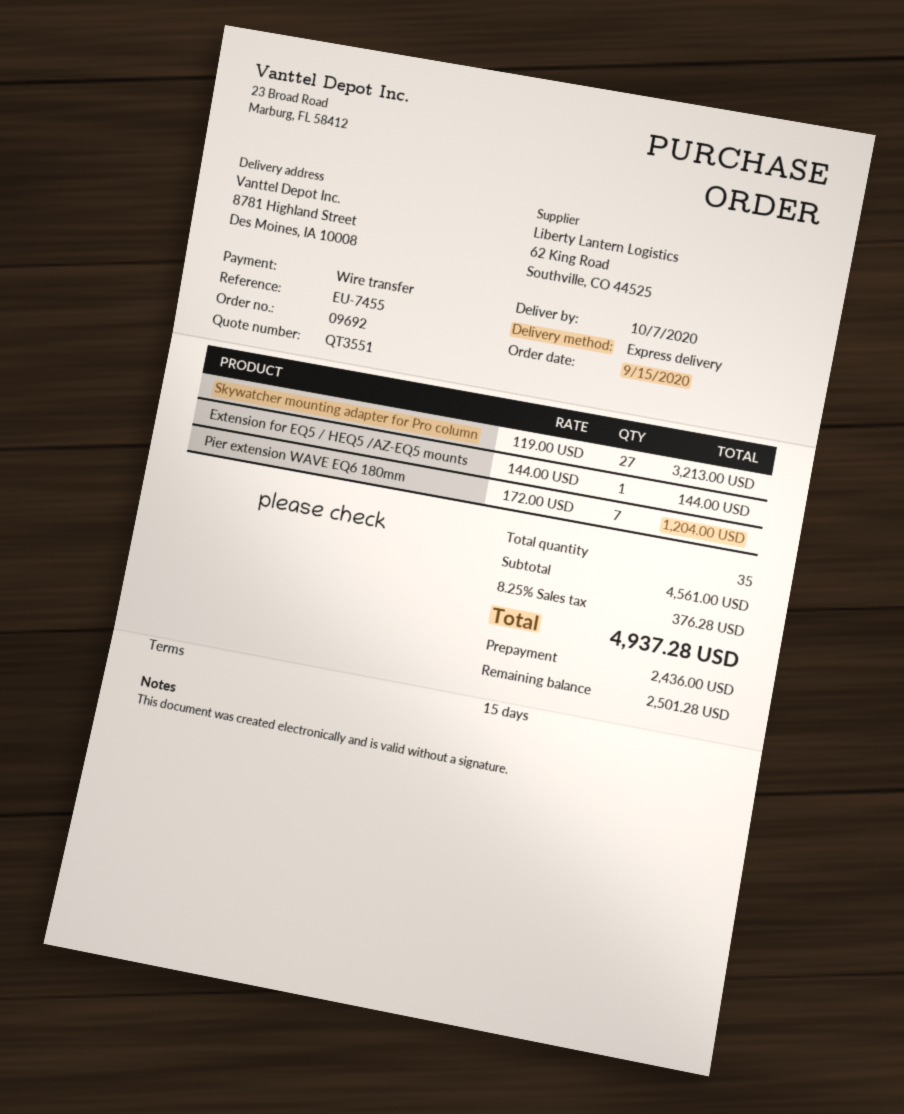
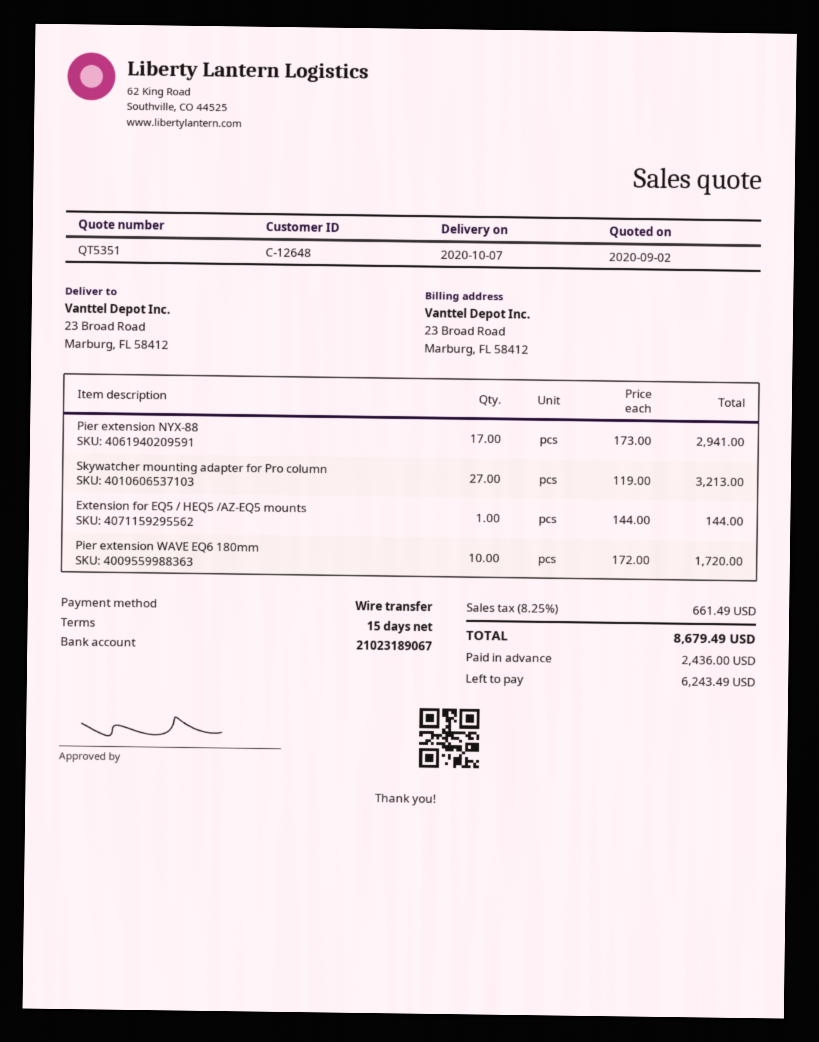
quote number: QT3551 -> QT5351
ship to: 8781 Highland Street, Des Moines, IA 10008 -> 23 Broad Road, Marburg, FL 58412
Pier extension WAVE EQ6 180mm: 7 x 172.00 = 1204.00 -> 10 x 172.00 = 1720.00
Pier extension NYX-88: none -> 17 x 173.00 = 2941.00
tax: 8.25% = 376.28 -> 8.25% = 661.49
total: 4937.28 -> 8679.49
balance: 2501.28 -> 6243.49

